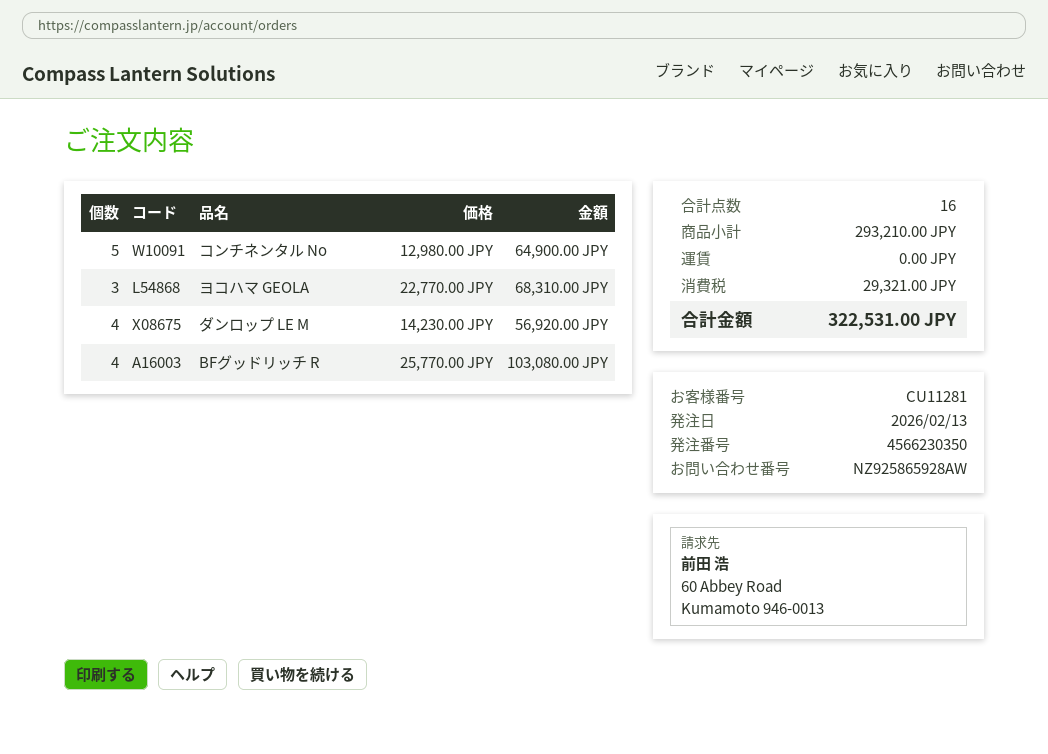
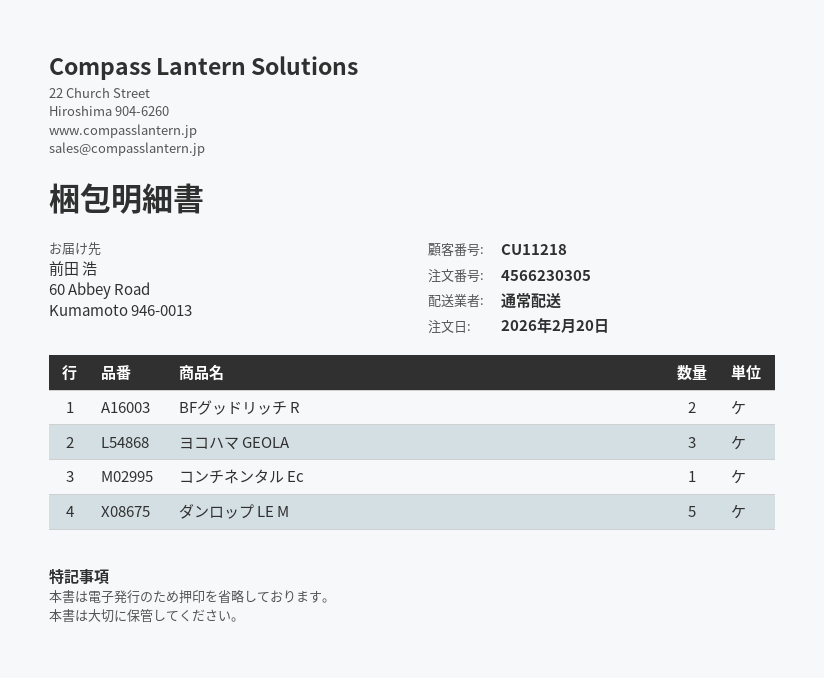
order number: 4566230350 -> 4566230305
order date: 2026-02-13 -> 2026-02-20
customer number: CU11281 -> CU11218
コンチネンタル No: 5 -> none
ダンロップ LE M: 4 -> 5
BFグッドリッチ R: 4 -> 2
コンチネンタル Ec: none -> 1

